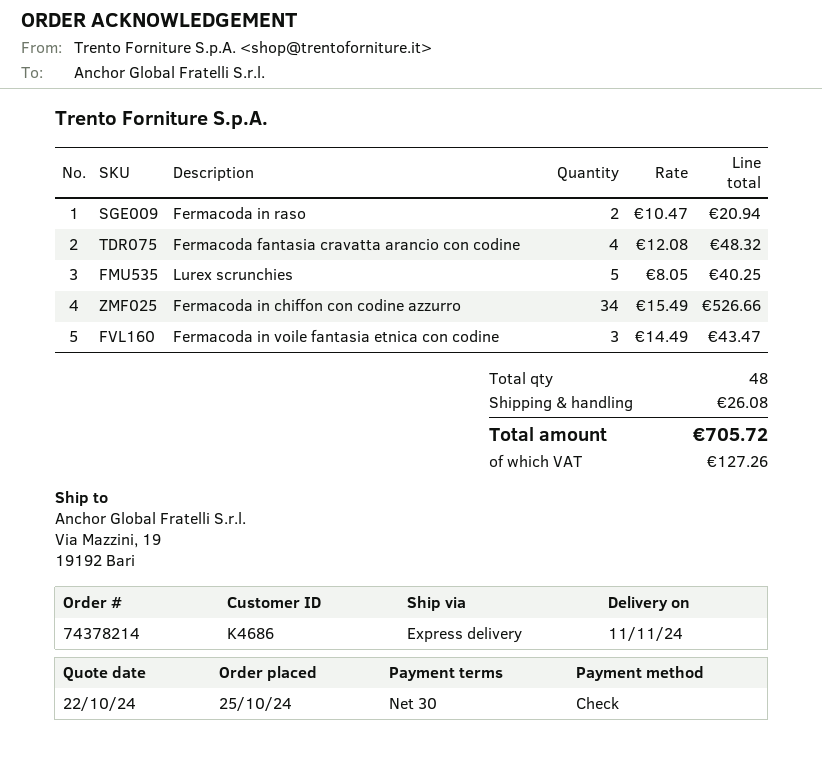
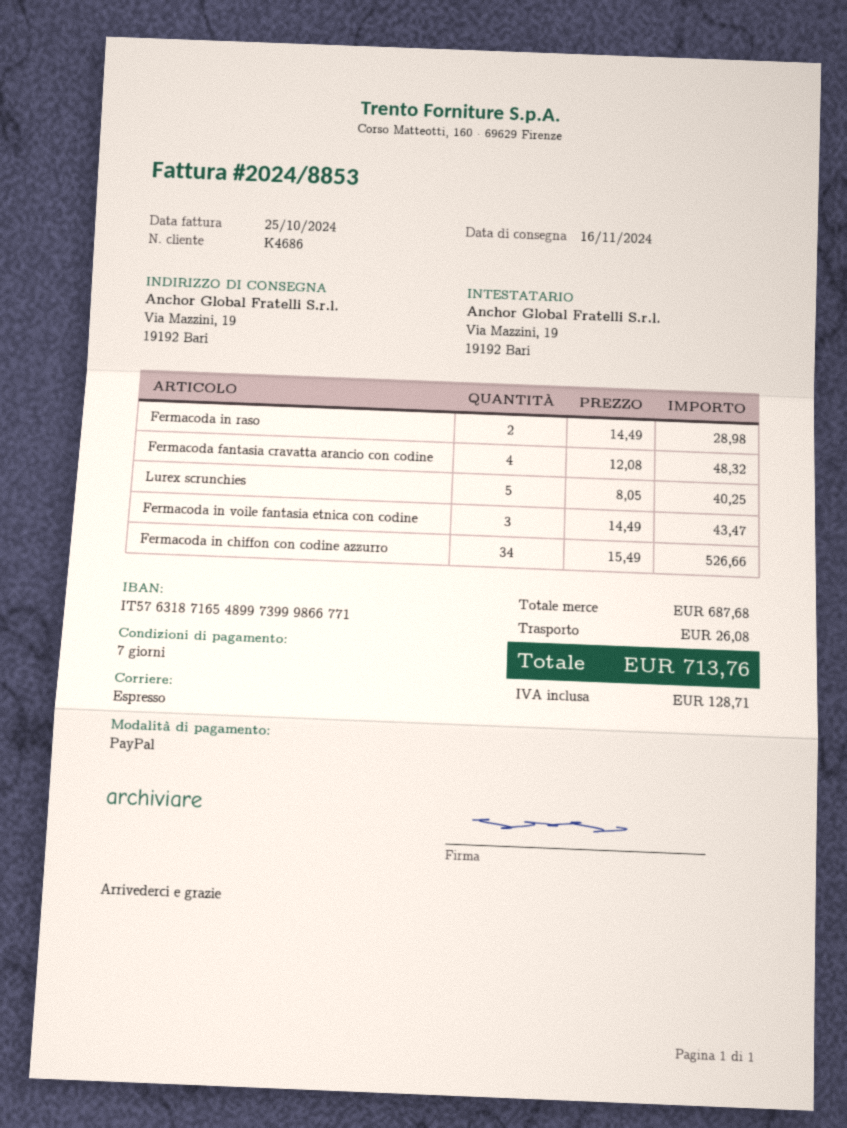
delivery date: 2024-11-11 -> 2024-11-16
payment terms: 30 days -> 7 days
payment method: cheque -> PayPal
Fermacoda in raso: 2 x 10.47 = 20.94 -> 2 x 14.49 = 28.98
tax: 127.26 -> 128.71
total: 705.72 -> 713.76

